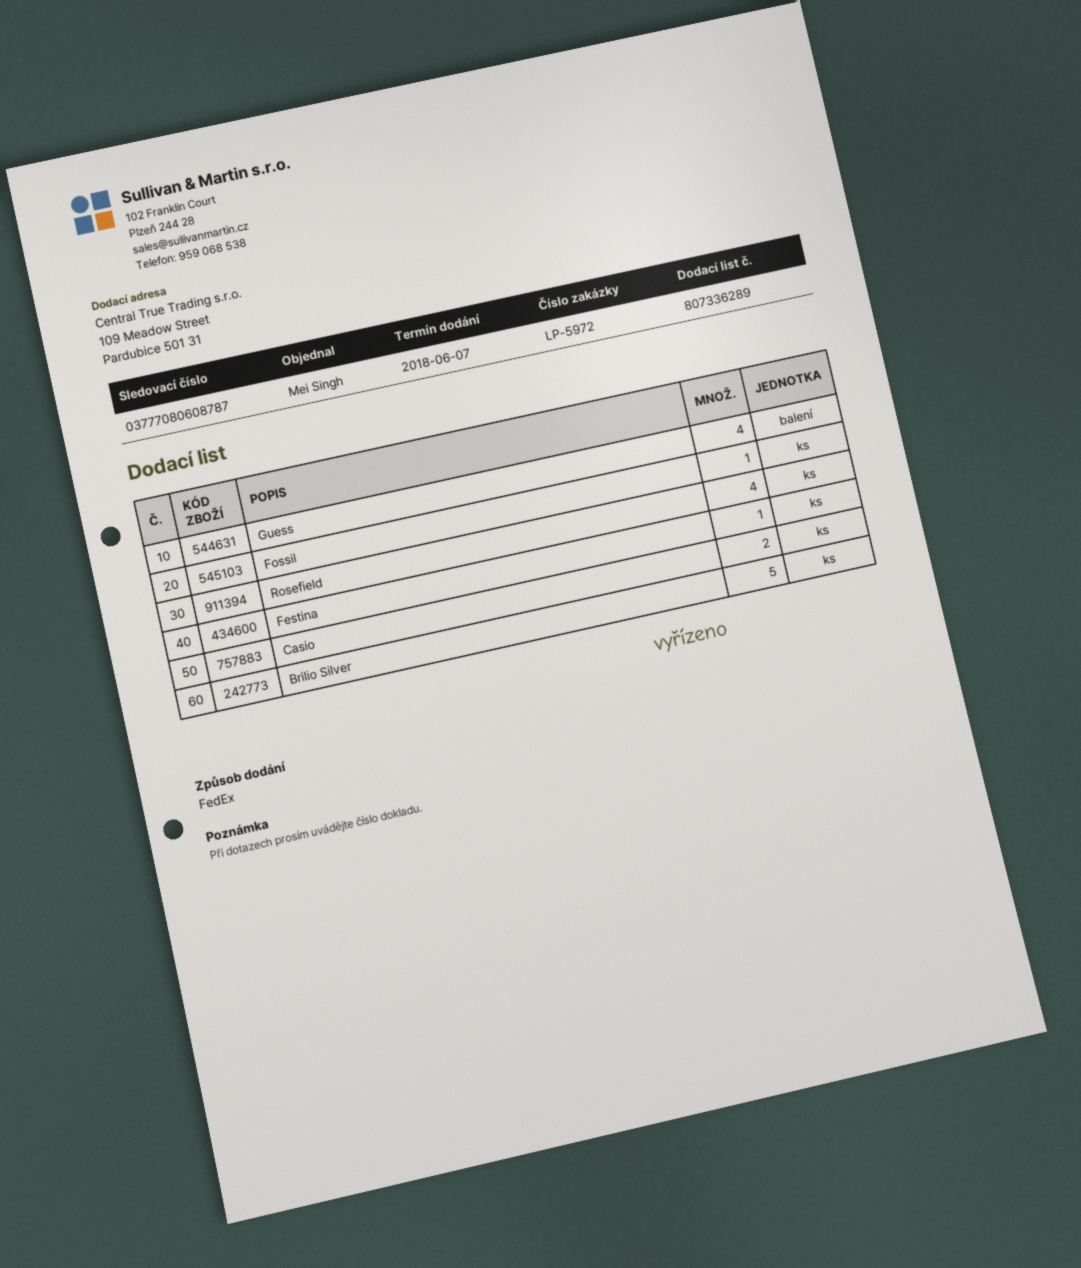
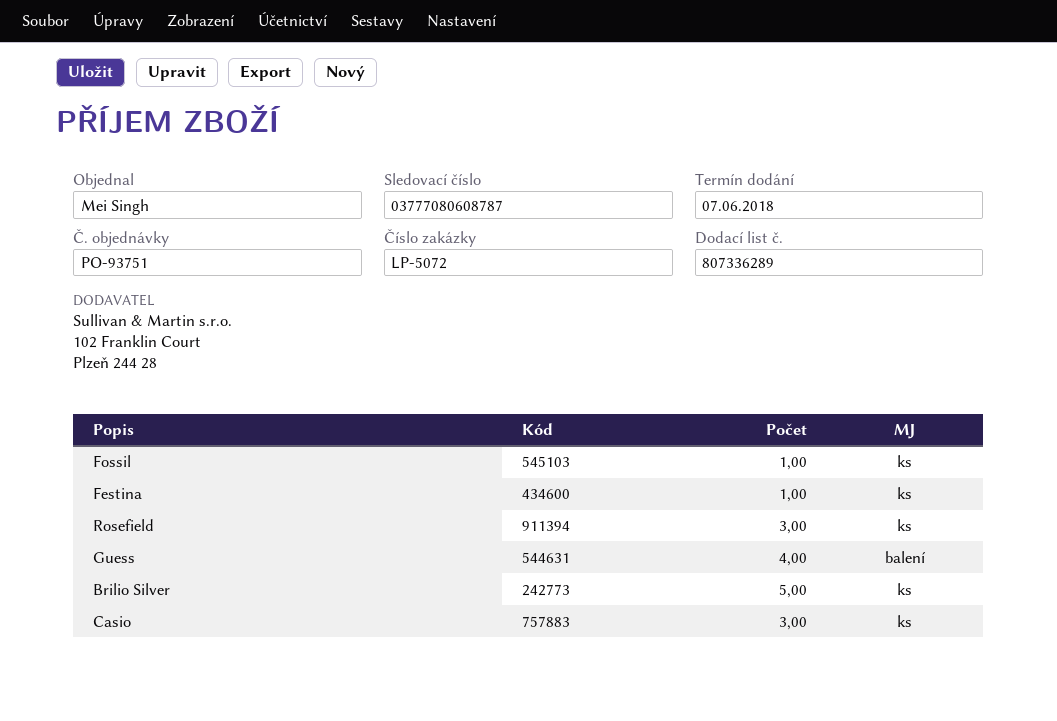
reference: LP-5972 -> LP-5072
Rosefield: 4 -> 3
Casio: 2 -> 3

